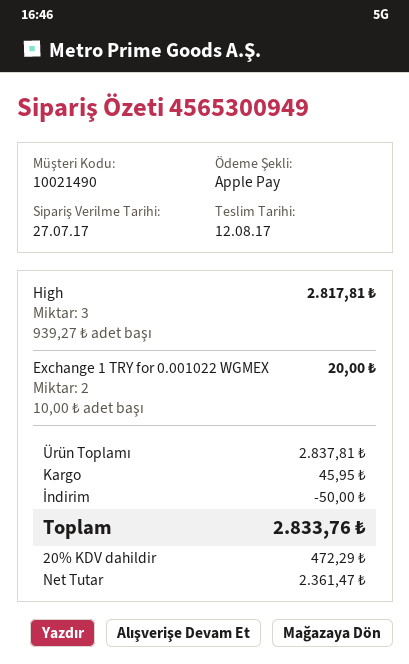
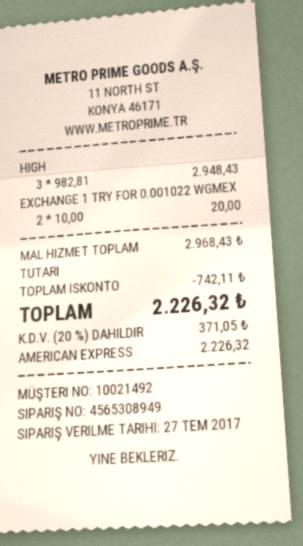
order number: 4565300949 -> 4565308949
customer number: 10021490 -> 10021492
payment method: Apple Pay -> American Express
High: 3 x 939.27 = 2817.81 -> 3 x 982.81 = 2948.43
subtotal: 2837.81 -> 2968.43
discount: 50.00 -> 742.11
shipping: 45.95 -> none
tax: 20% = 472.29 -> 20% = 371.05
total: 2833.76 -> 2226.32

